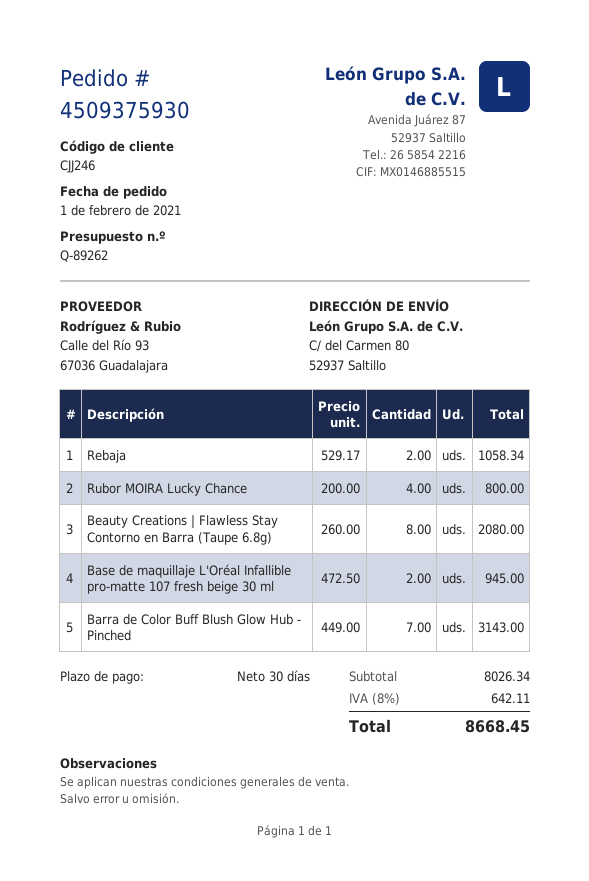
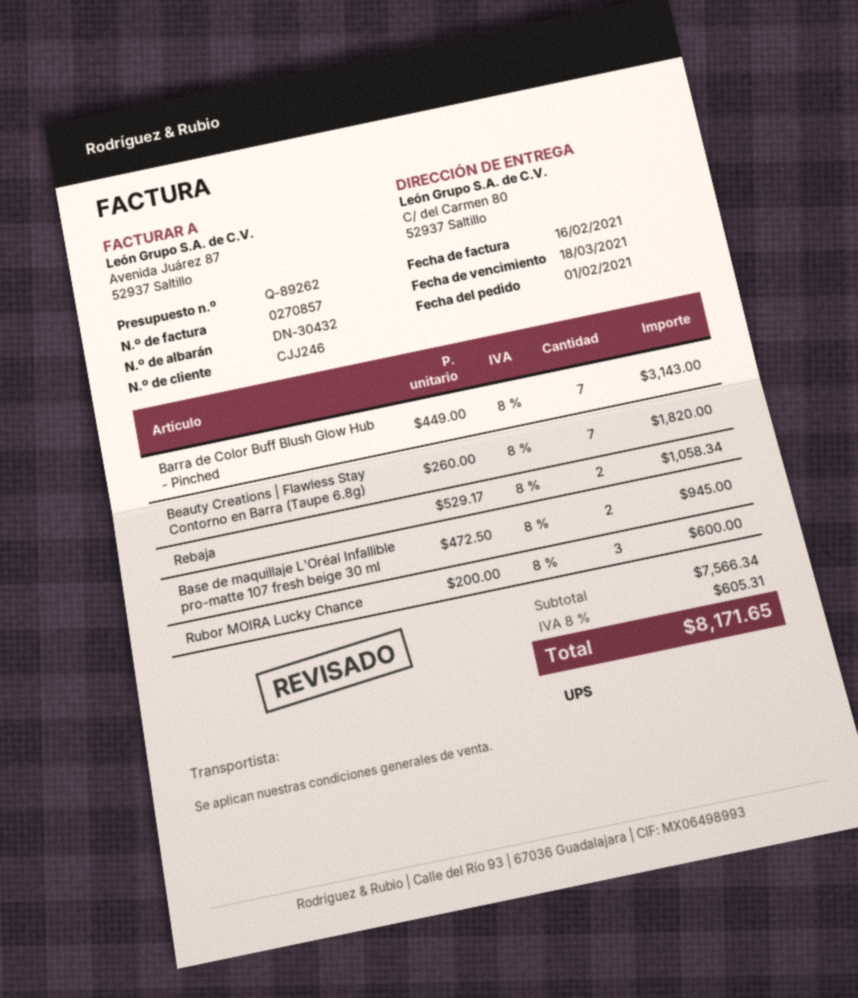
Rubor MOIRA Lucky Chance: 4 x 200.00 = 800.00 -> 3 x 200.00 = 600.00
Beauty Creations | Flawless Stay Contorno en Barra (Taupe 6.8g): 8 x 260.00 = 2080.00 -> 7 x 260.00 = 1820.00
subtotal: 8026.34 -> 7566.34
tax: 8% = 642.11 -> 8% = 605.31
total: 8668.45 -> 8171.65

